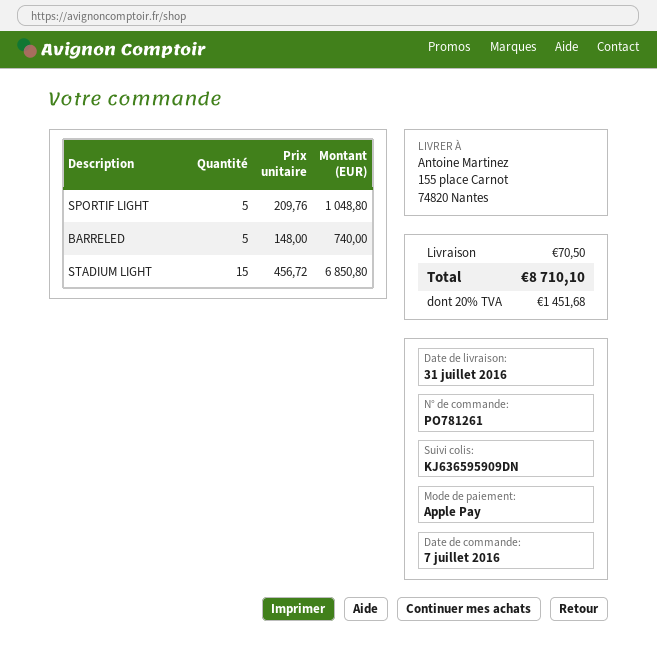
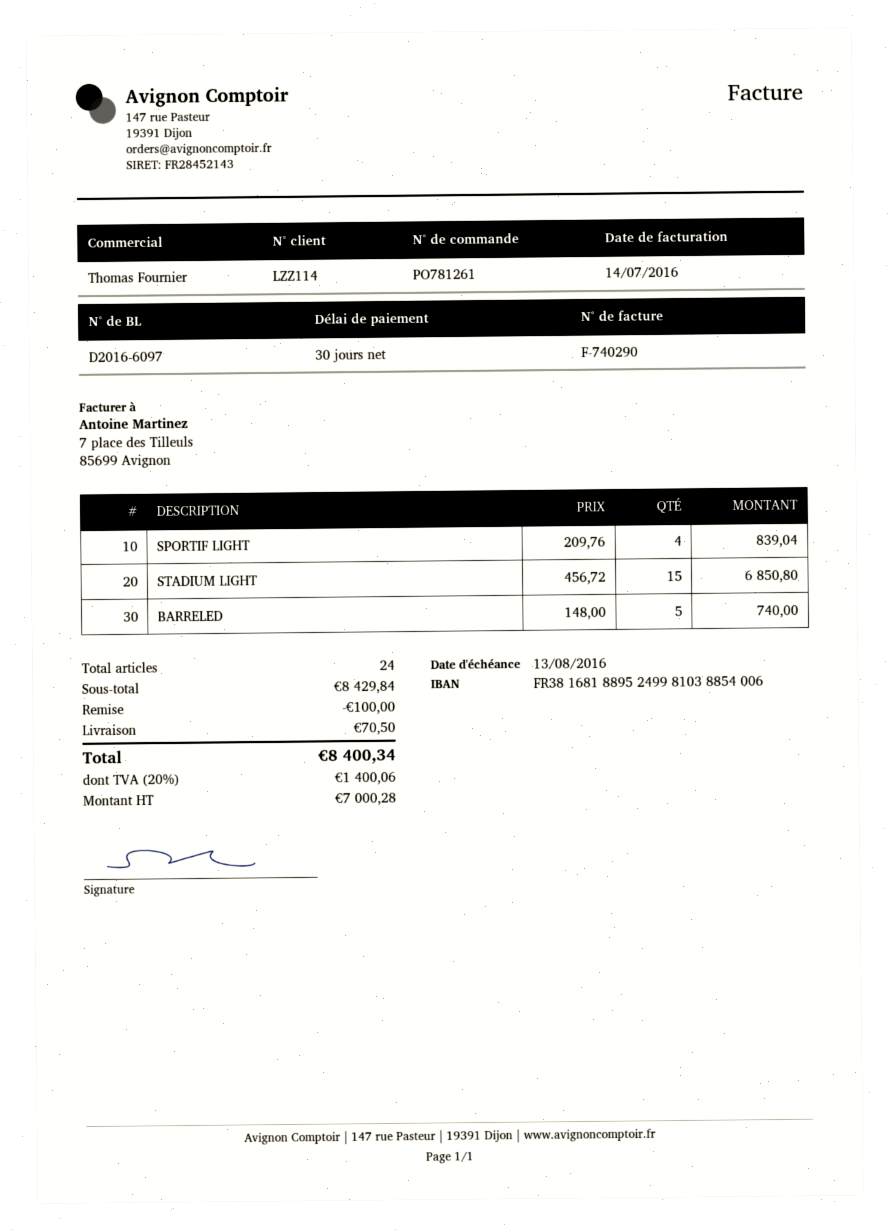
SPORTIF LIGHT: 5 x 209.76 = 1048.80 -> 4 x 209.76 = 839.04
discount: none -> 100.00
tax: 20% = 1451.68 -> 20% = 1400.06
total: 8710.10 -> 8400.34

